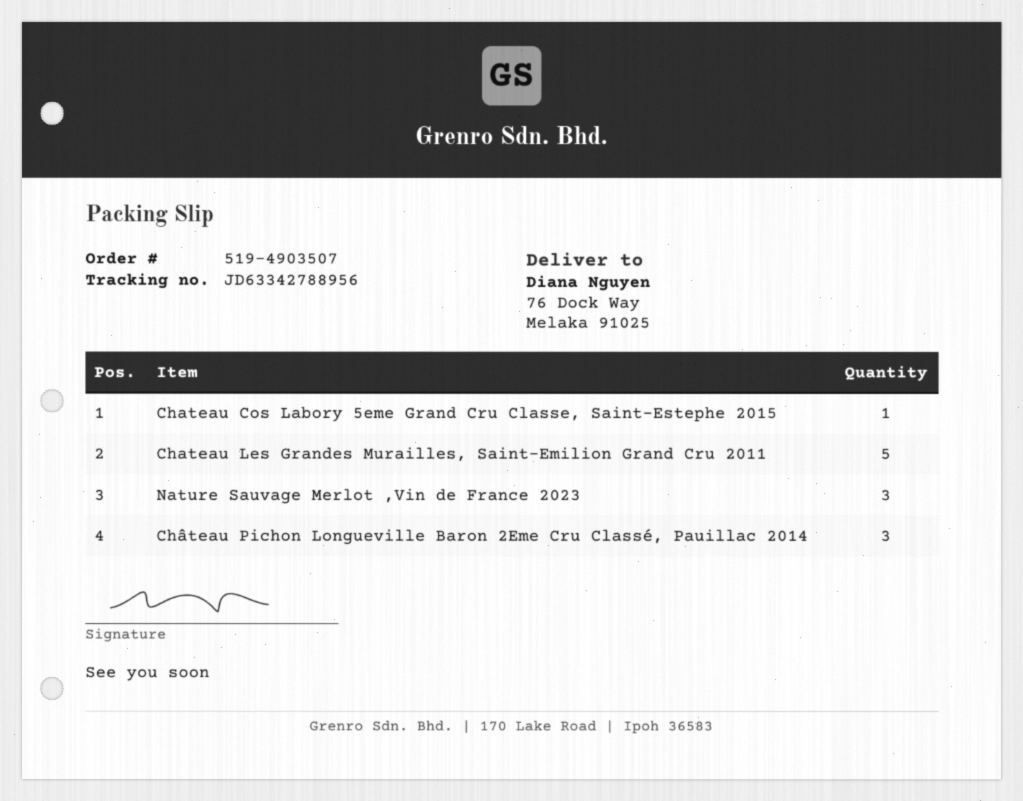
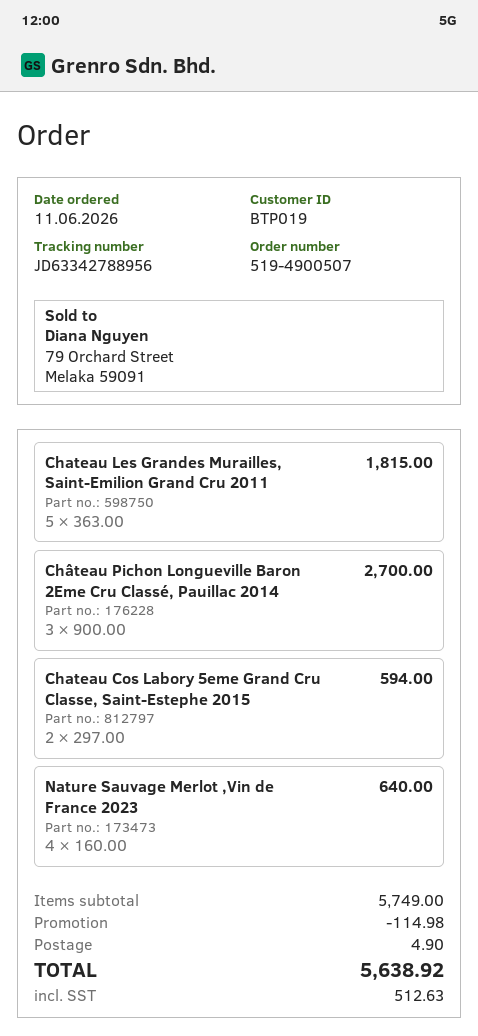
order number: 519-4903507 -> 519-4900507
Chateau Cos Labory 5eme Grand Cru Classe, Saint-Estephe 2015: 1 -> 2
Nature Sauvage Merlot ,Vin de France 2023: 3 -> 4

